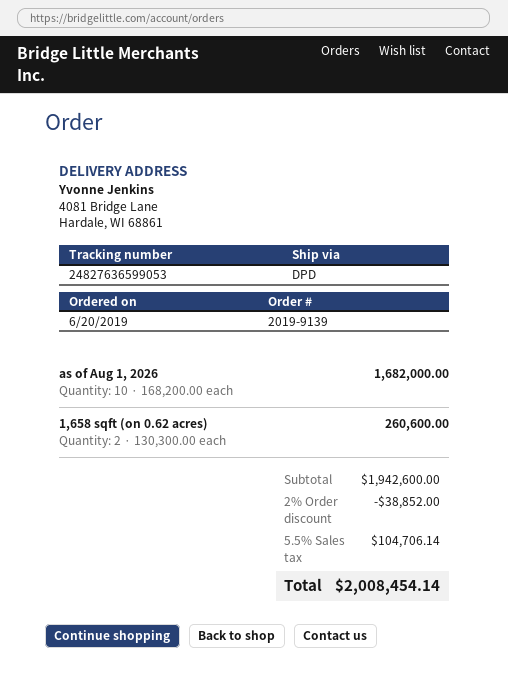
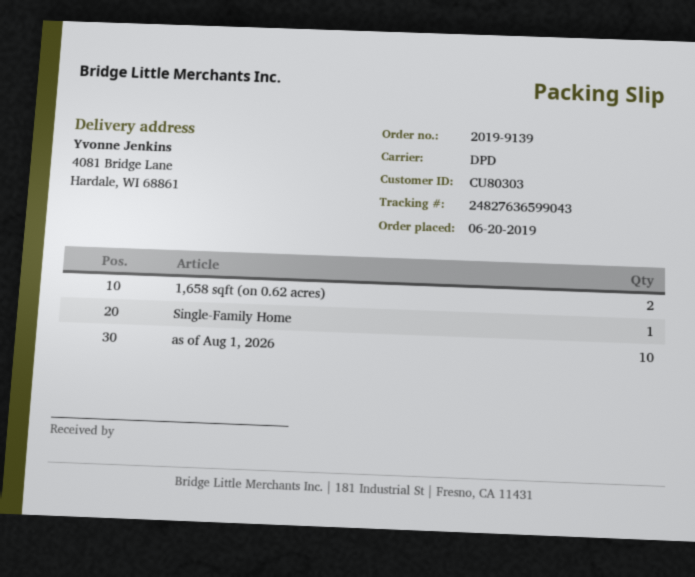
tracking number: 24827636599053 -> 24827636599043
Single-Family Home: none -> 1

